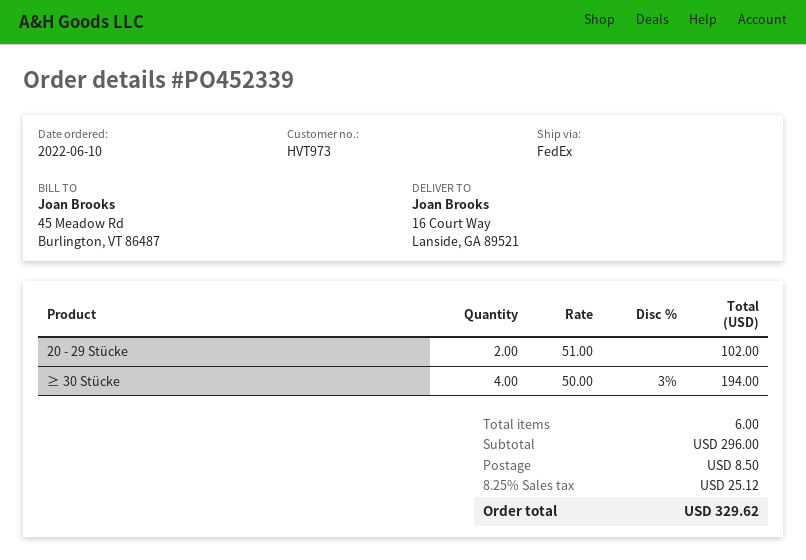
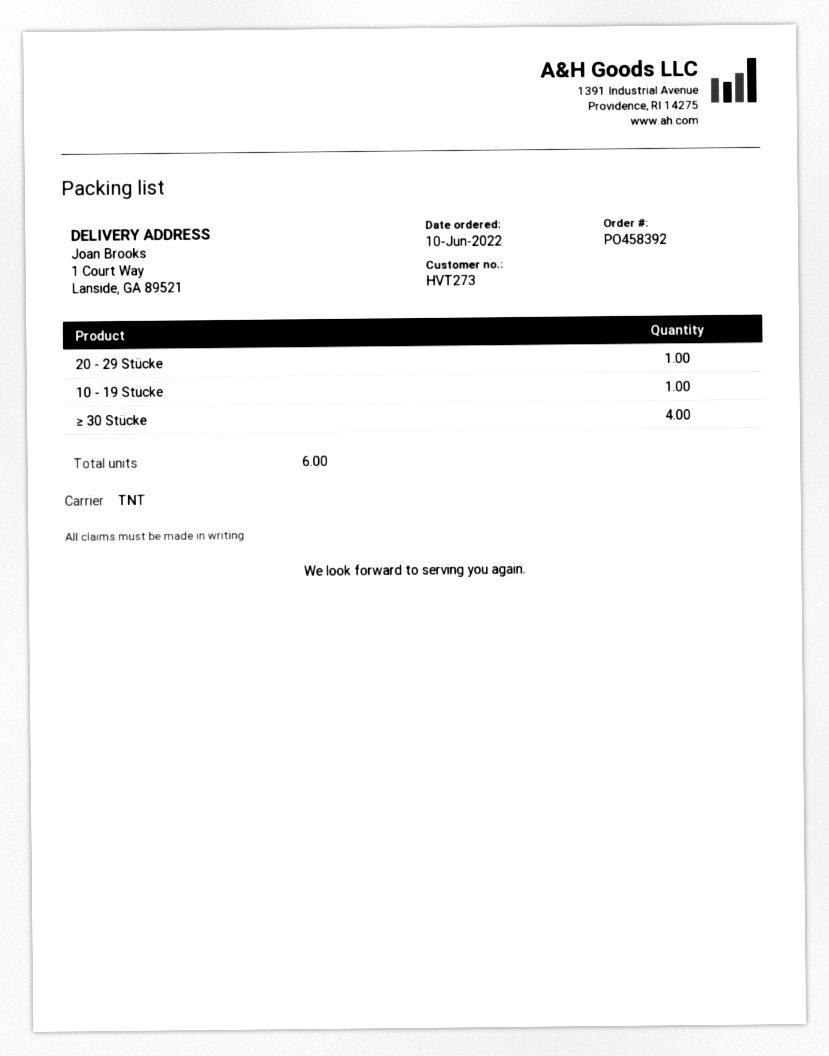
order number: PO452339 -> PO458392
customer number: HVT973 -> HVT273
shipping method: FedEx -> TNT
ship to: 16 Court Way, Lanside, GA 89521 -> 1 Court Way, Lanside, GA 89521
20 - 29 Stücke: 2 -> 1
10 - 19 Stücke: none -> 1

